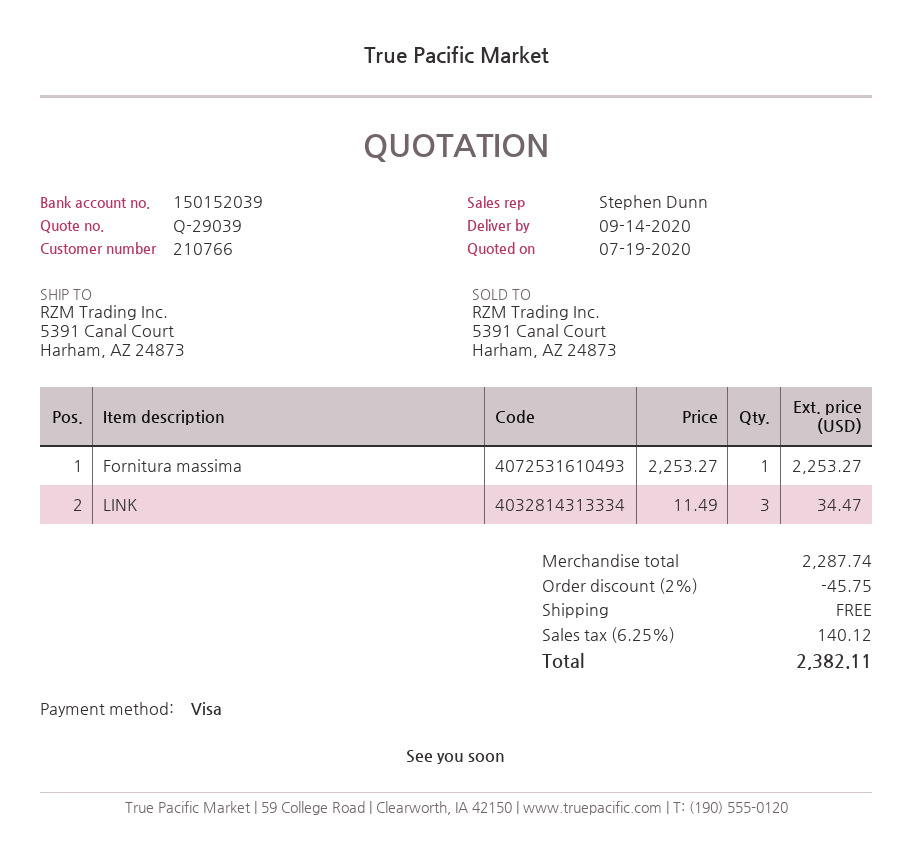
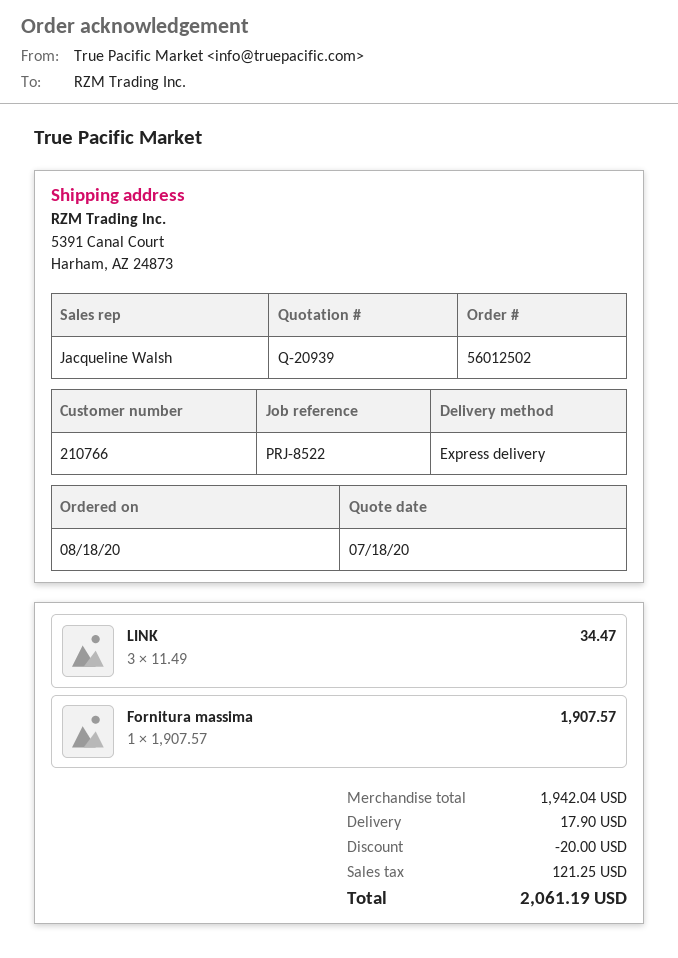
quote number: Q-29039 -> Q-20939
quote date: 2020-07-19 -> 2020-07-18
sales rep: Stephen Dunn -> Jacqueline Walsh
Fornitura massima: 1 x 2253.27 = 2253.27 -> 1 x 1907.57 = 1907.57
subtotal: 2287.74 -> 1942.04
discount: 45.75 -> 20.00
shipping: 0.00 -> 17.90
tax: 140.12 -> 121.25
total: 2382.11 -> 2061.19

